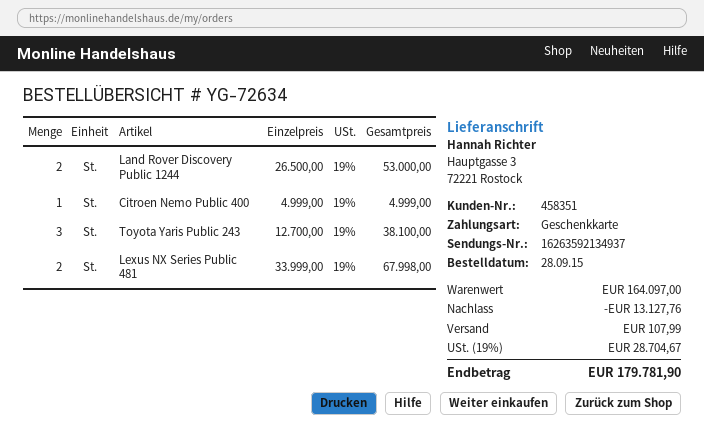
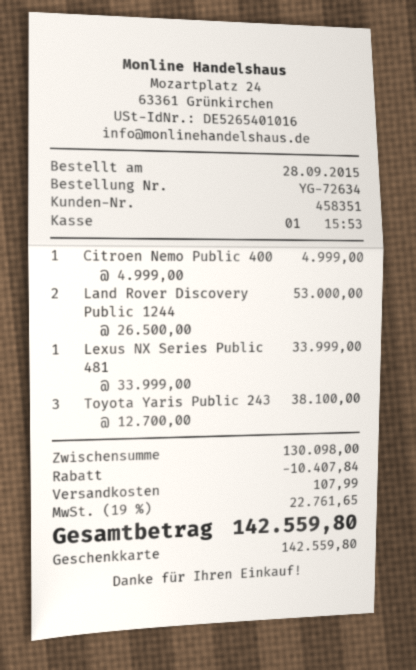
Lexus NX Series Public 481: 2 x 33999.00 = 67998.00 -> 1 x 33999.00 = 33999.00
subtotal: 164097.00 -> 130098.00
discount: 13127.76 -> 10407.84
tax: 19% = 28704.67 -> 19% = 22761.65
total: 179781.90 -> 142559.80

